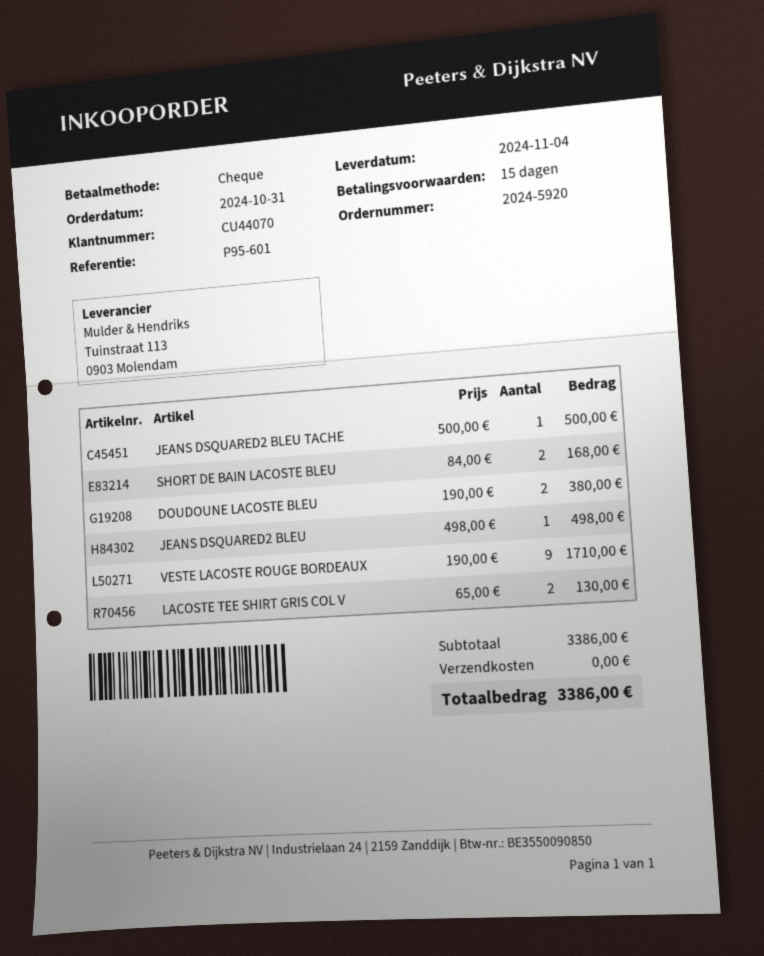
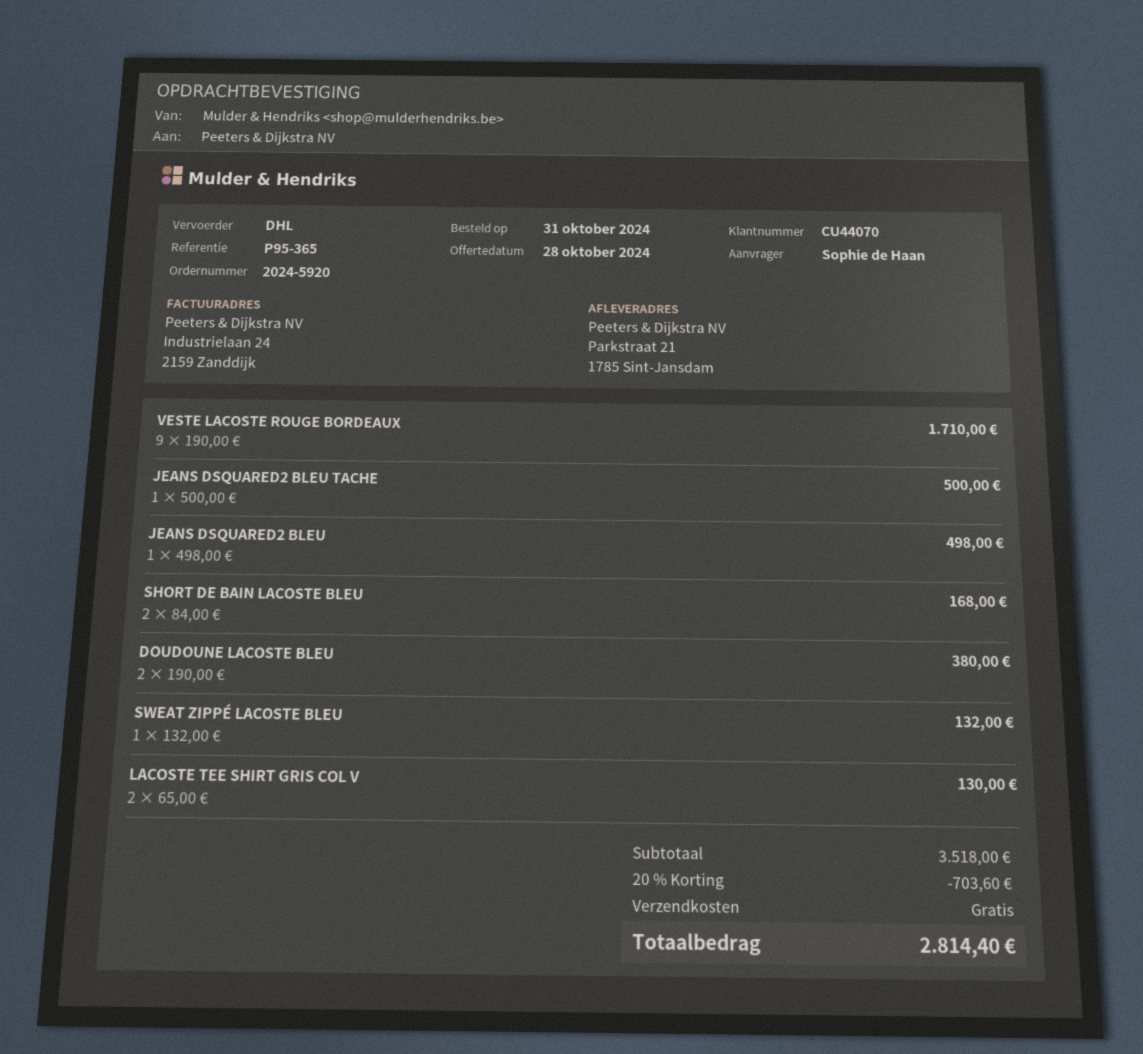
reference: P95-601 -> P95-365
SWEAT ZIPPÉ LACOSTE BLEU: none -> 1 x 132.00 = 132.00
subtotal: 3386.00 -> 3518.00
discount: none -> 20% = 703.60
total: 3386.00 -> 2814.40

